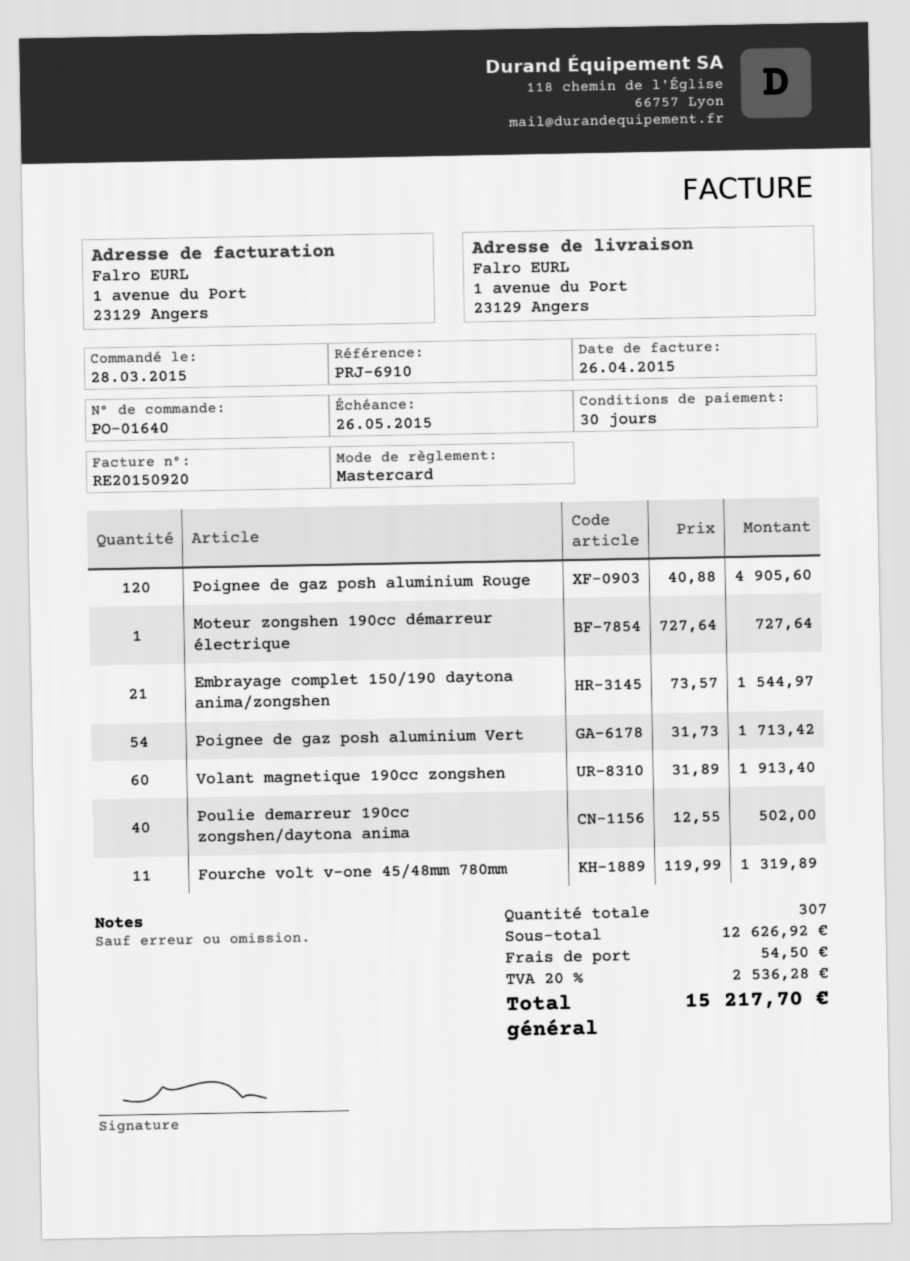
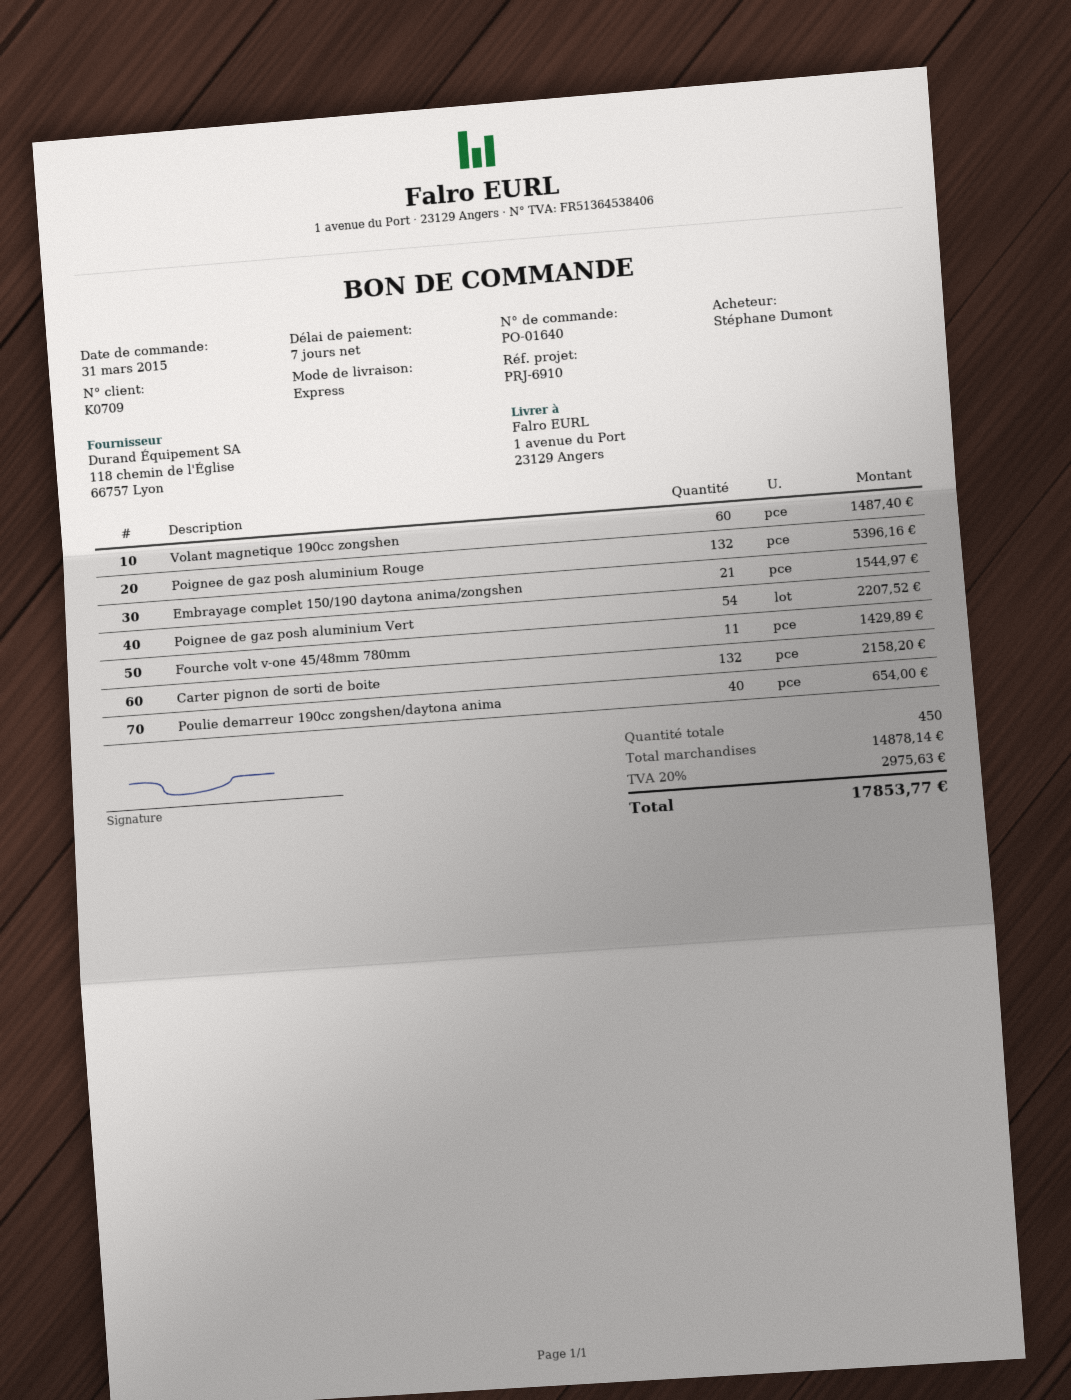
order date: 2015-03-28 -> 2015-03-31
payment terms: 30 days -> 7 days
Poignee de gaz posh aluminium Rouge: 120 for 4905.60 -> 132 for 5396.16
Moteur zongshen 190cc démarreur électrique: 1 for 727.64 -> none
Poignee de gaz posh aluminium Vert: 54 for 1713.42 -> 54 for 2207.52
Volant magnetique 190cc zongshen: 60 for 1913.40 -> 60 for 1487.40
Poulie demarreur 190cc zongshen/daytona anima: 40 for 502.00 -> 40 for 654.00
Fourche volt v-one 45/48mm 780mm: 11 for 1319.89 -> 11 for 1429.89
Carter pignon de sorti de boite: none -> 132 for 2158.20
total quantity: 307 -> 450
subtotal: 12626.92 -> 14878.14
shipping: 54.50 -> none
tax: 20% = 2536.28 -> 20% = 2975.63
total: 15217.70 -> 17853.77

